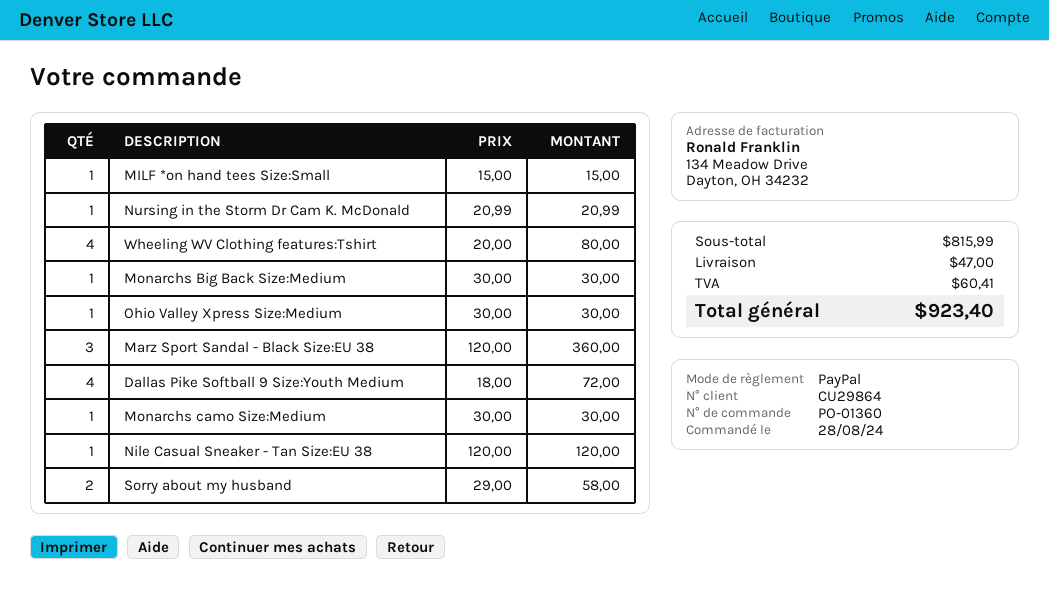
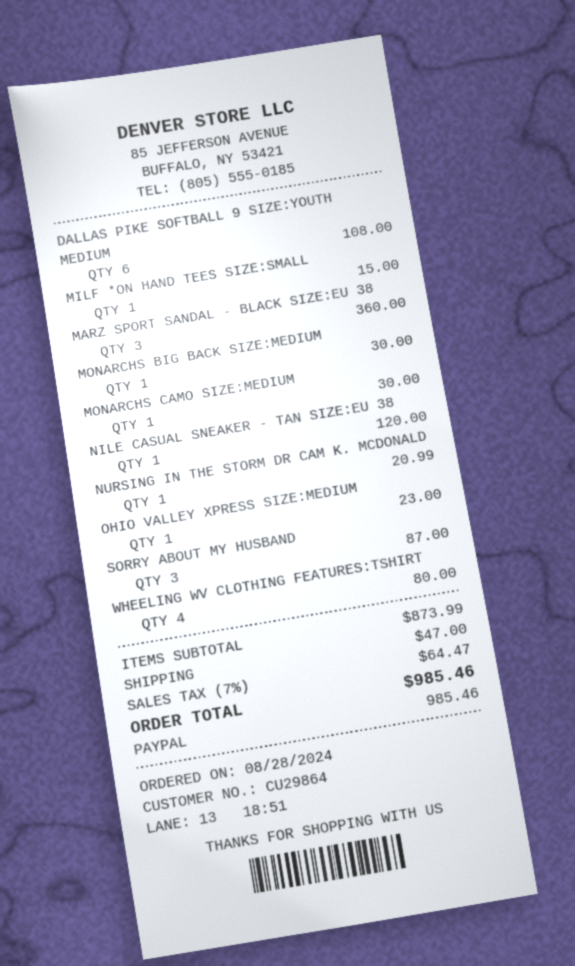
Ohio Valley Xpress Size:Medium: 1 for 30.00 -> 1 for 23.00
Dallas Pike Softball 9 Size:Youth Medium: 4 for 72.00 -> 6 for 108.00
Sorry about my husband: 2 for 58.00 -> 3 for 87.00
subtotal: 815.99 -> 873.99
tax: 60.41 -> 64.47
total: 923.40 -> 985.46

